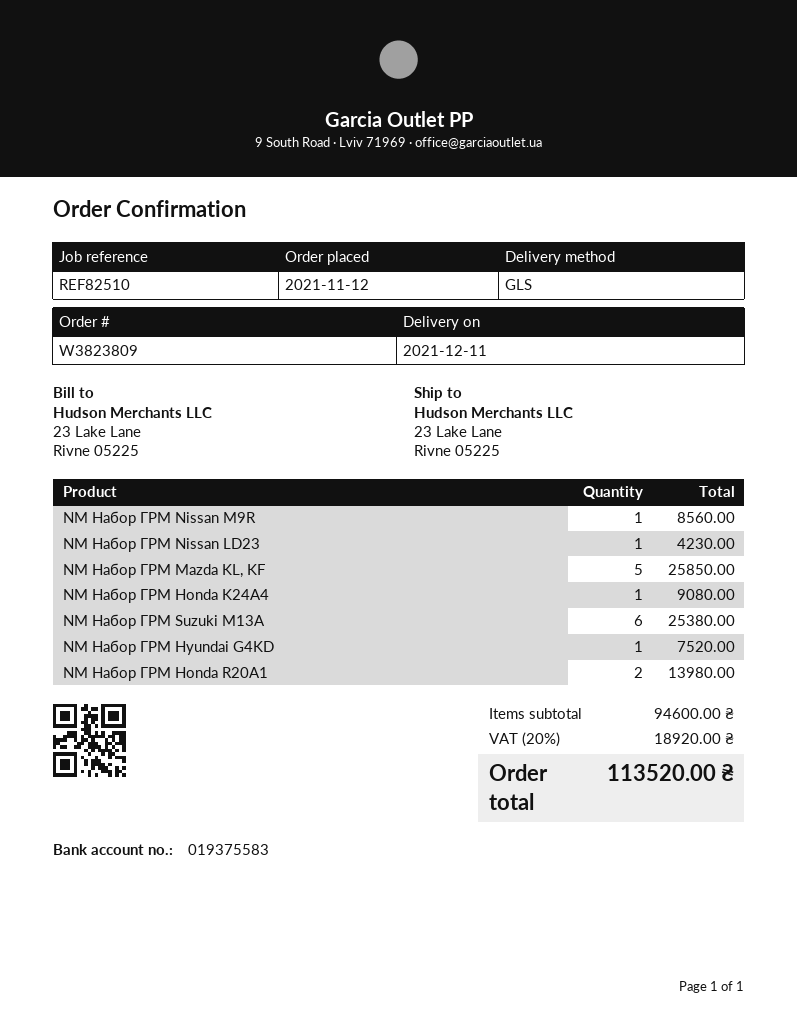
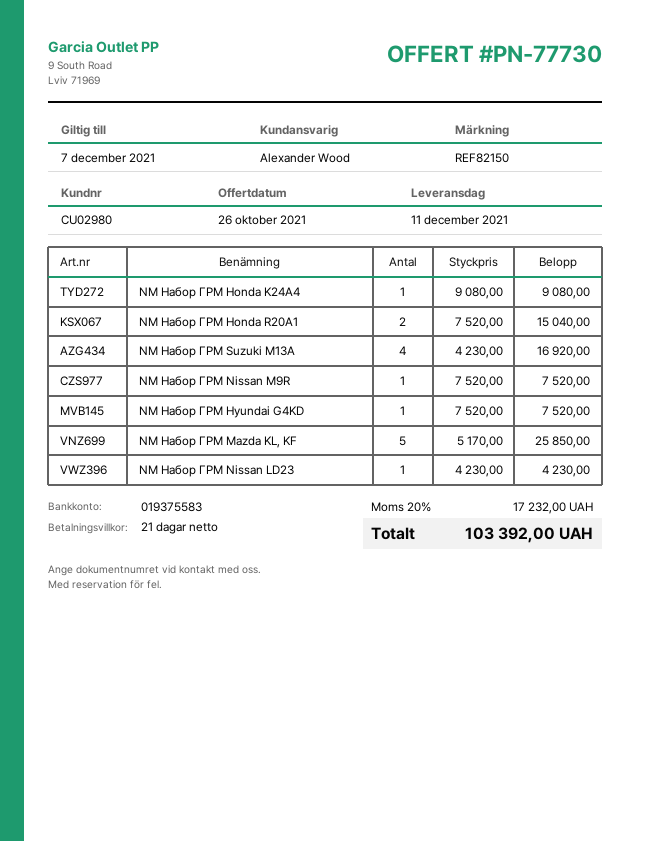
reference: REF82510 -> REF82150
NM Набор ГРМ Nissan M9R: 1 for 8560.00 -> 1 for 7520.00
NM Набор ГРМ Suzuki M13A: 6 for 25380.00 -> 4 for 16920.00
NM Набор ГРМ Honda R20A1: 2 for 13980.00 -> 2 for 15040.00
tax: 20% = 18920.00 -> 20% = 17232.00
total: 113520.00 -> 103392.00

